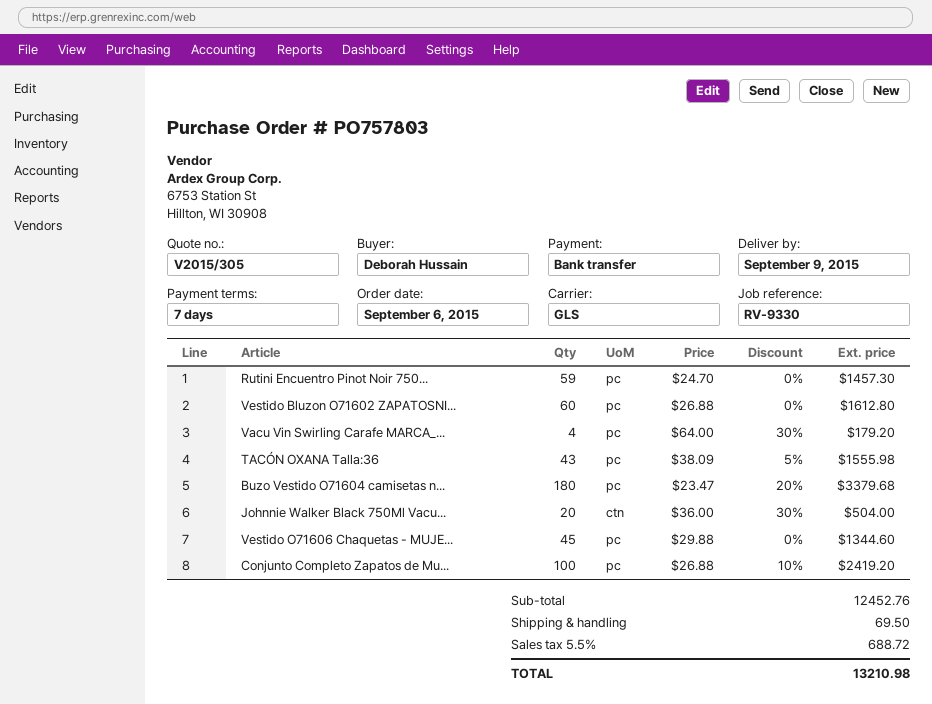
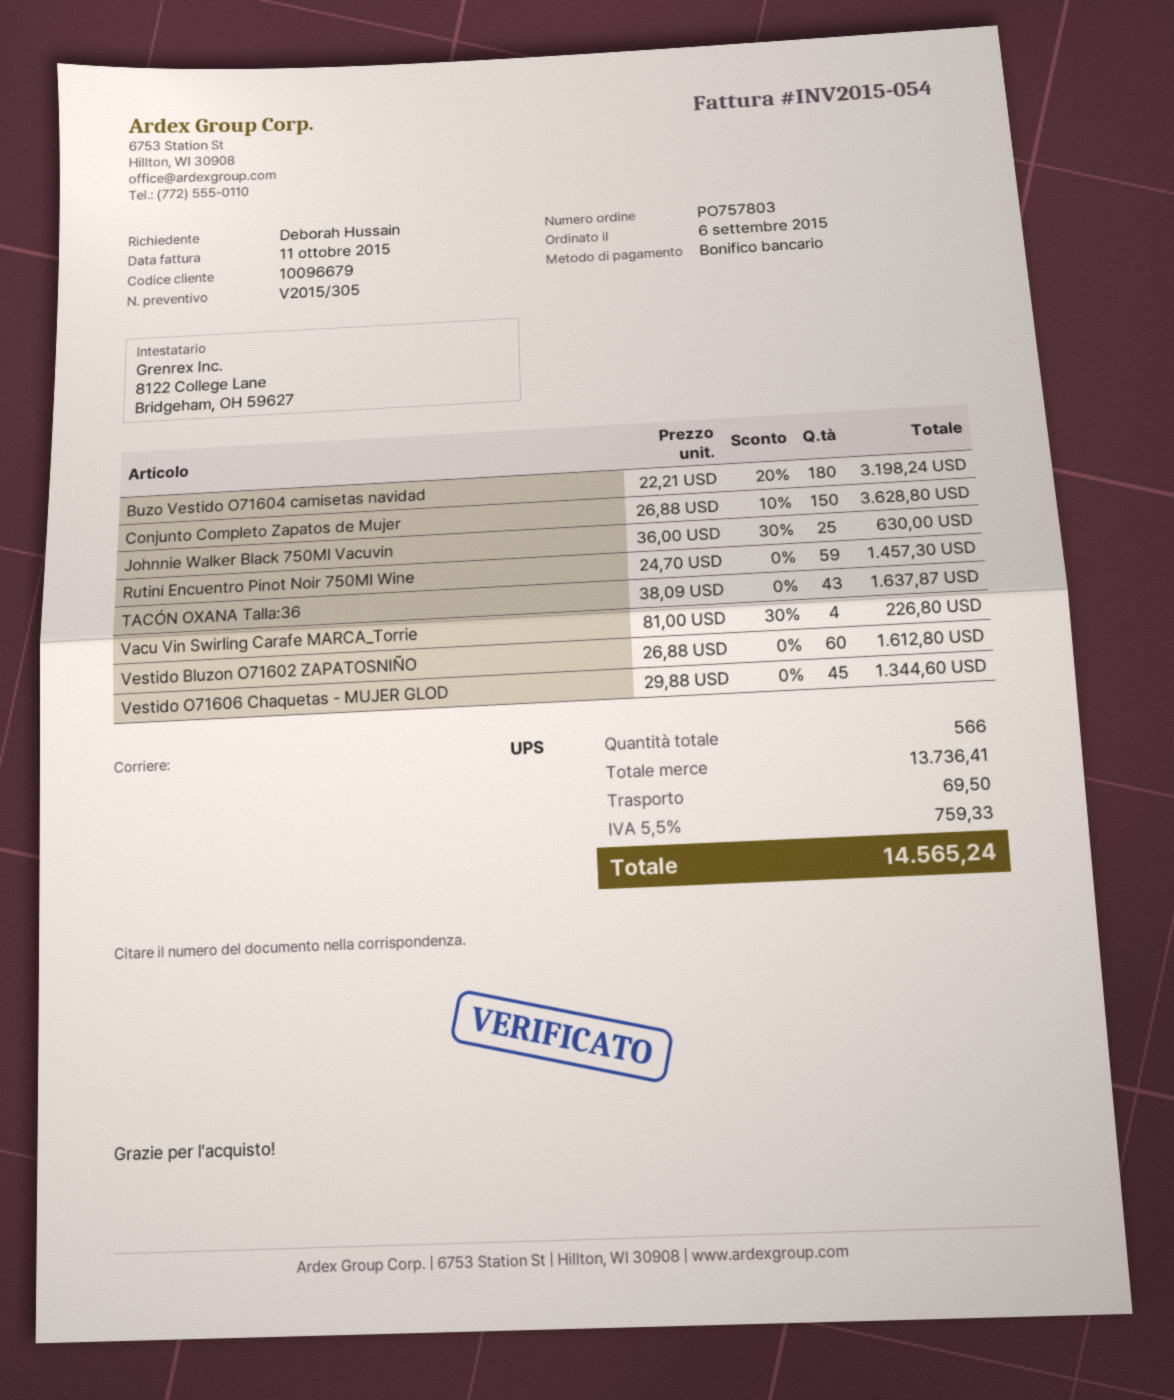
shipping method: GLS -> UPS
Vacu Vin Swirling Carafe MARCA_...: 4 x 64.00 - 30% = 179.20 -> 4 x 81.00 - 30% = 226.80
TACÓN OXANA Talla:36: 43 x 38.09 - 5% = 1555.98 -> 43 x 38.09 = 1637.87
Buzo Vestido O71604 camisetas n...: 180 x 23.47 - 20% = 3379.68 -> 180 x 22.21 - 20% = 3198.24
Johnnie Walker Black 750Ml Vacu...: 20 x 36.00 - 30% = 504.00 -> 25 x 36.00 - 30% = 630.00
Conjunto Completo Zapatos de Mu...: 100 x 26.88 - 10% = 2419.20 -> 150 x 26.88 - 10% = 3628.80
subtotal: 12452.76 -> 13736.41
tax: 5.5% = 688.72 -> 5.5% = 759.33
total: 13210.98 -> 14565.24

